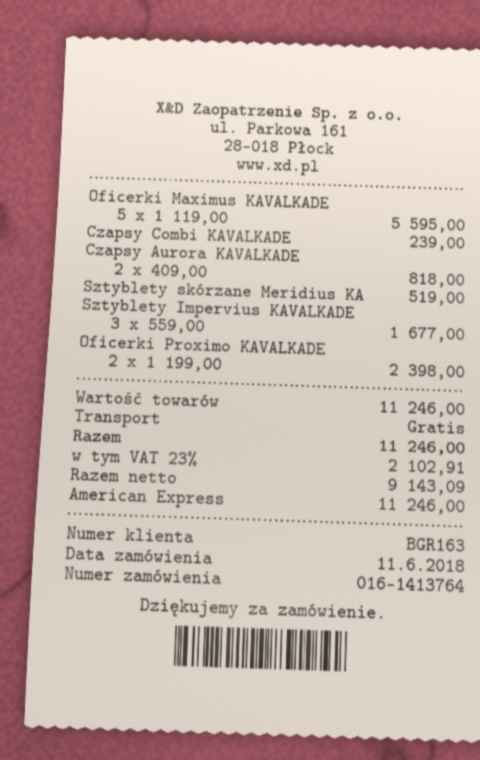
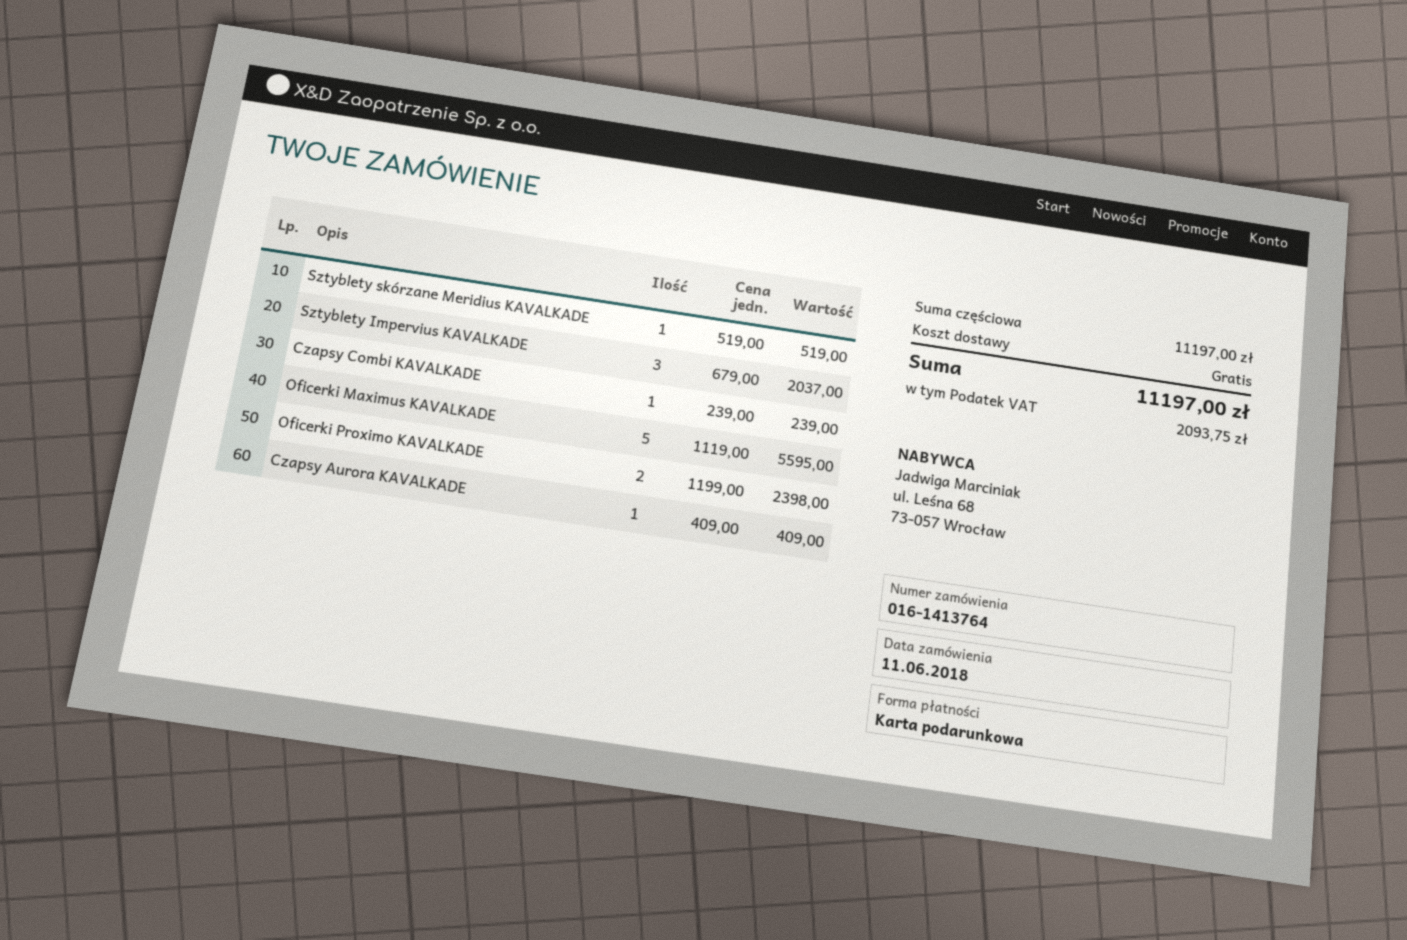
payment method: American Express -> gift card
Czapsy Aurora KAVALKADE: 2 x 409.00 = 818.00 -> 1 x 409.00 = 409.00
Sztyblety Impervius KAVALKADE: 3 x 559.00 = 1677.00 -> 3 x 679.00 = 2037.00
subtotal: 11246.00 -> 11197.00
tax: 2102.91 -> 2093.75
total: 11246.00 -> 11197.00

